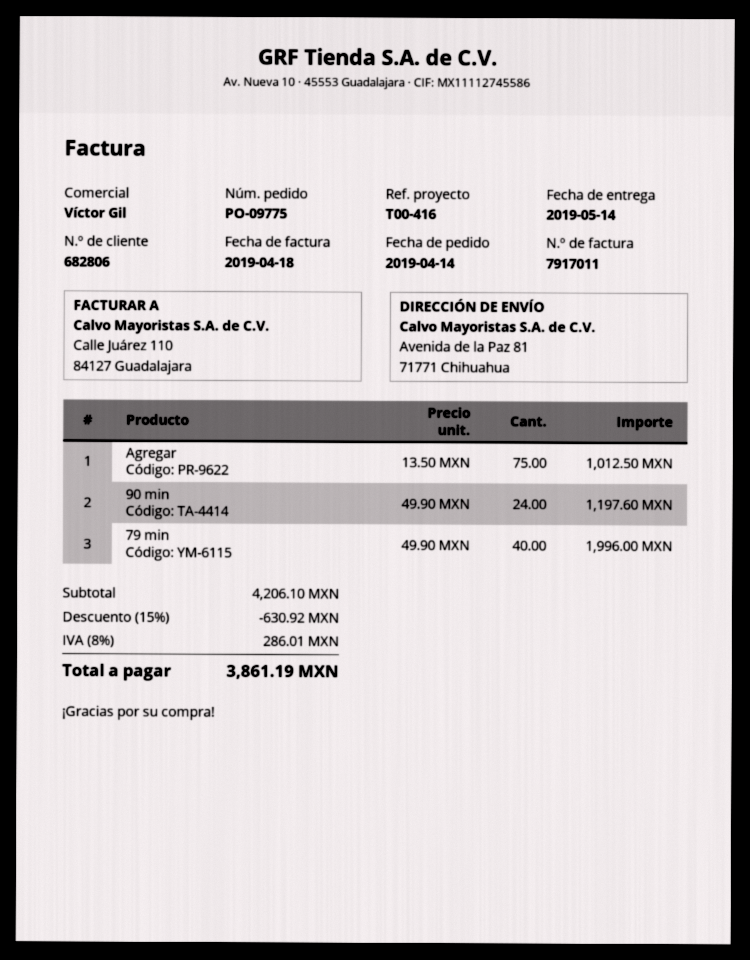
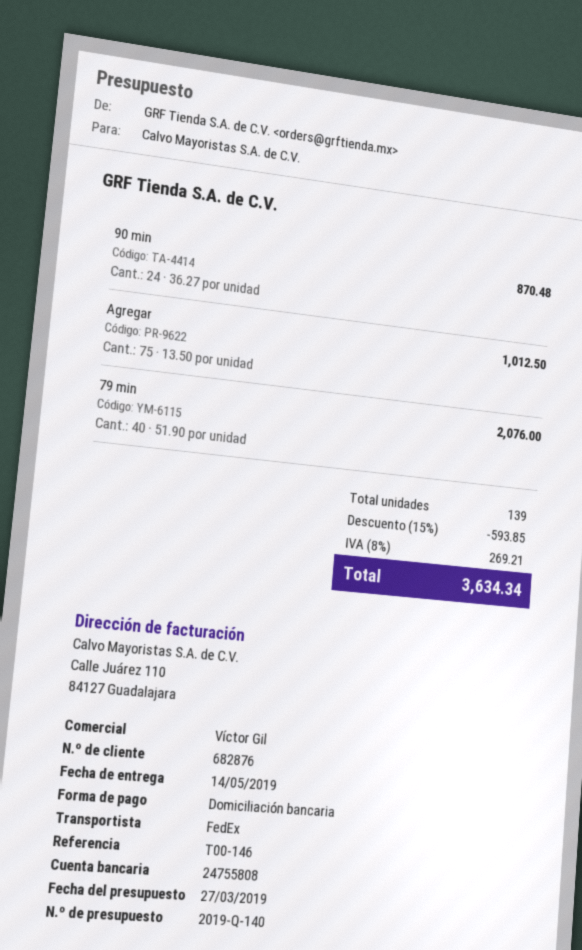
customer number: 682806 -> 682876
reference: T00-416 -> T00-146
90 min: 24 x 49.90 = 1197.60 -> 24 x 36.27 = 870.48
79 min: 40 x 49.90 = 1996.00 -> 40 x 51.90 = 2076.00
discount: 15% = 630.92 -> 15% = 593.85
tax: 8% = 286.01 -> 8% = 269.21
total: 3861.19 -> 3634.34

